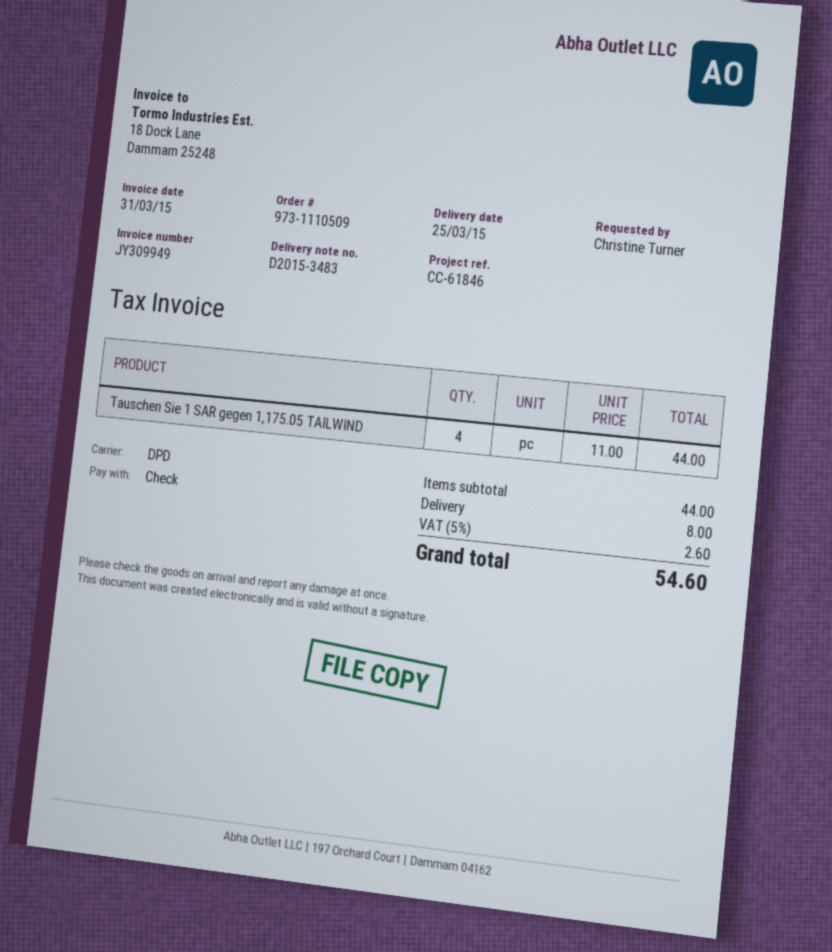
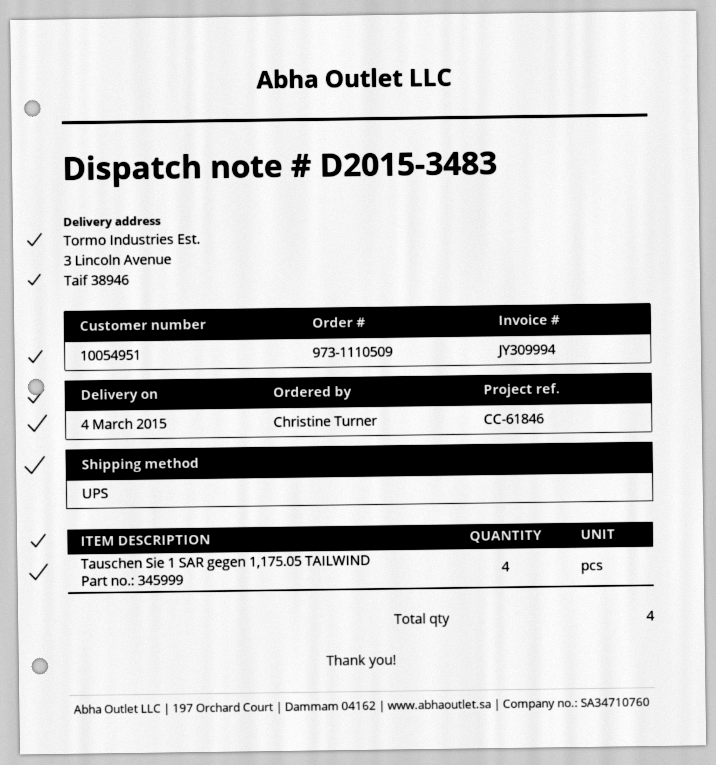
delivery date: 2015-03-25 -> 2015-03-04
invoice number: JY309949 -> JY309994
shipping method: DPD -> UPS

